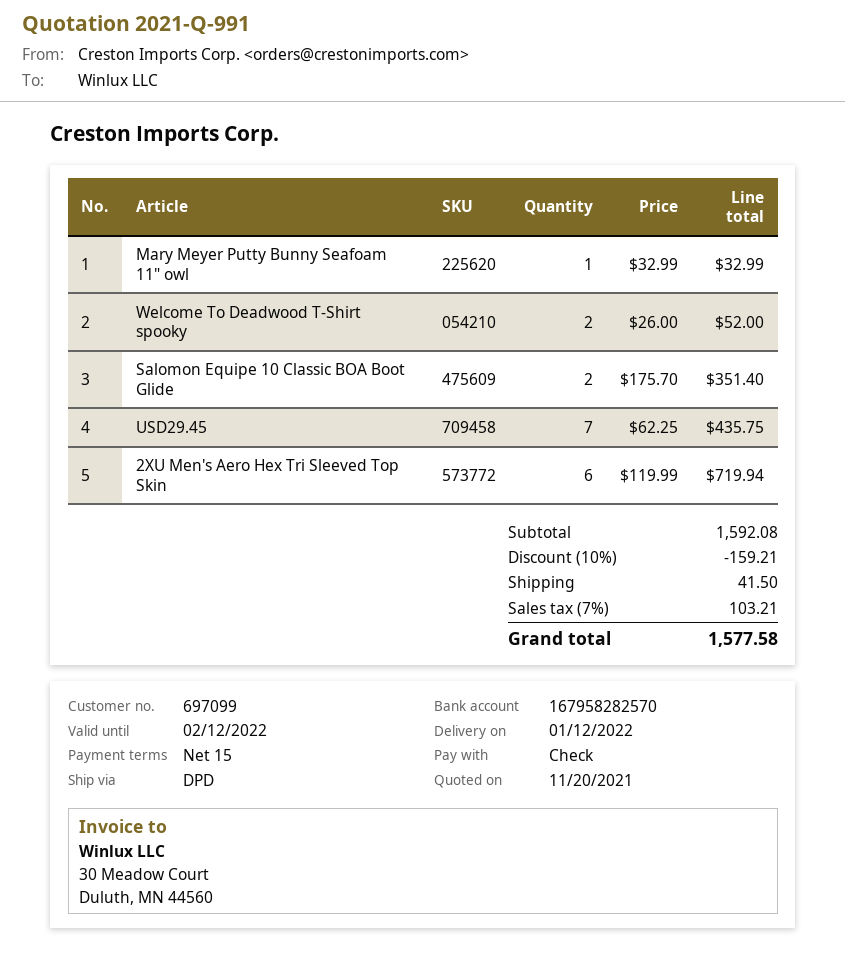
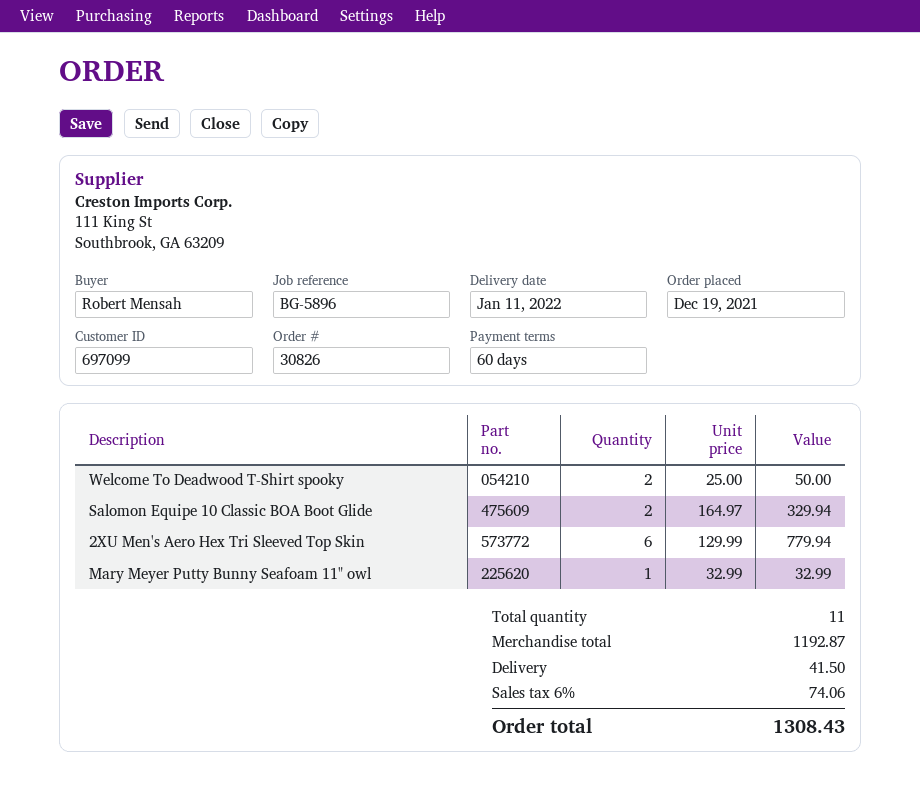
delivery date: 2022-01-12 -> 2022-01-11
payment terms: 15 days -> 60 days
Welcome To Deadwood T-Shirt spooky: 2 x 26.00 = 52.00 -> 2 x 25.00 = 50.00
Salomon Equipe 10 Classic BOA Boot Glide: 2 x 175.70 = 351.40 -> 2 x 164.97 = 329.94
USD29.45: 7 x 62.25 = 435.75 -> none
2XU Men's Aero Hex Tri Sleeved Top Skin: 6 x 119.99 = 719.94 -> 6 x 129.99 = 779.94
subtotal: 1592.08 -> 1192.87
discount: 10% = 159.21 -> none
tax: 7% = 103.21 -> 6% = 74.06
total: 1577.58 -> 1308.43

